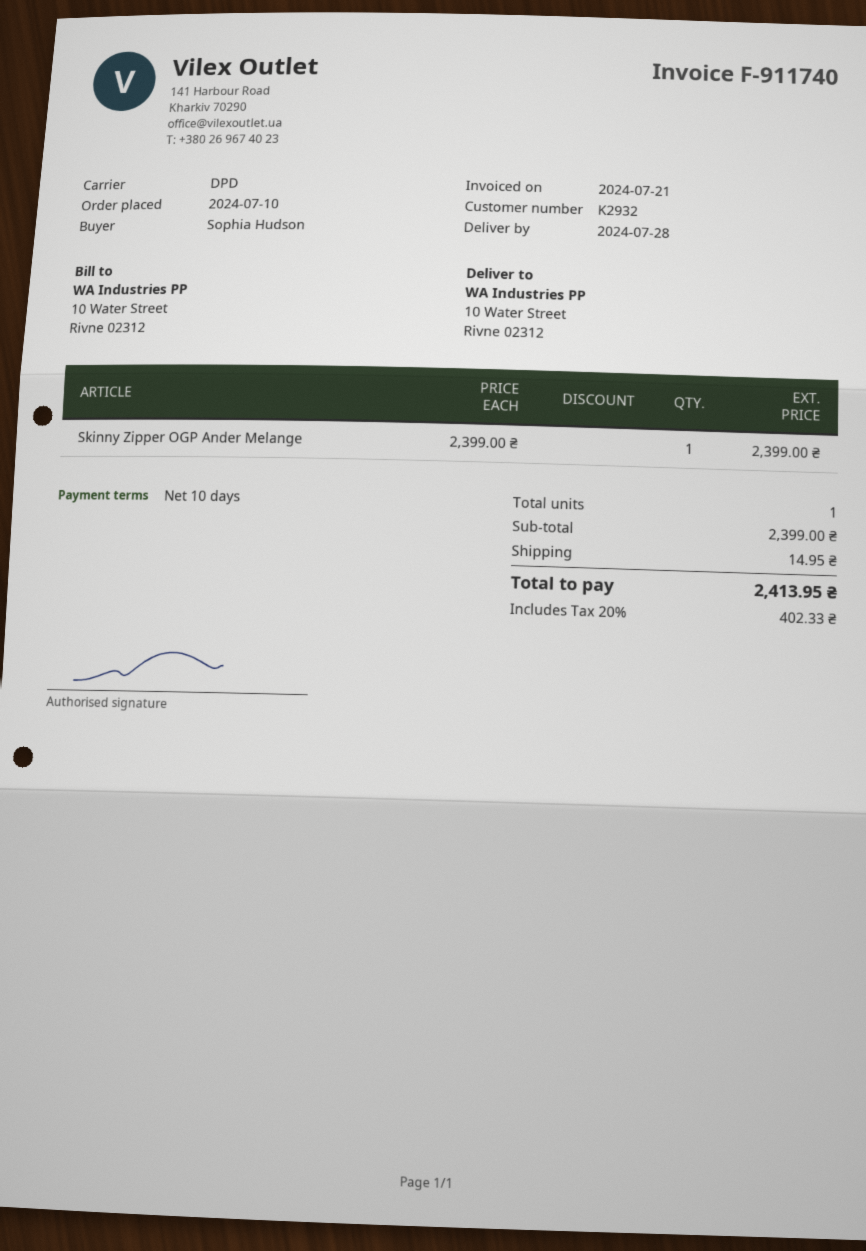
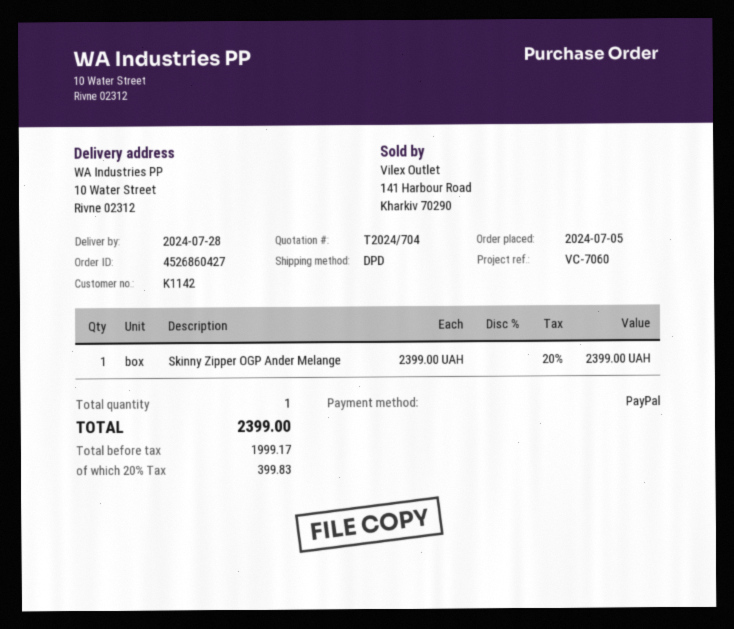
order date: 2024-07-10 -> 2024-07-05
customer number: K2932 -> K1142
shipping: 14.95 -> none
tax: 20% = 402.33 -> 20% = 399.83
total: 2413.95 -> 2399.00

